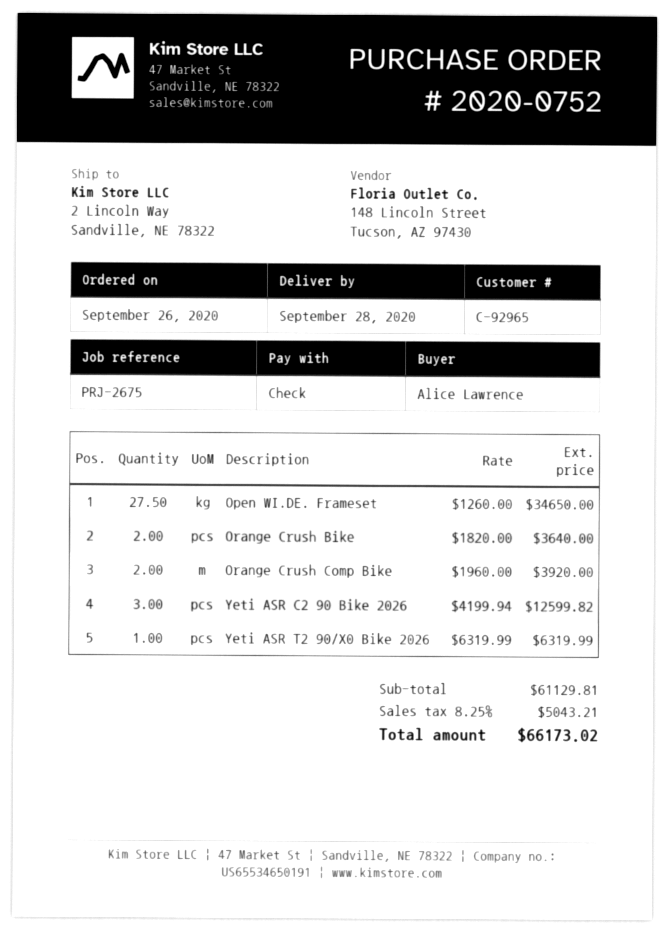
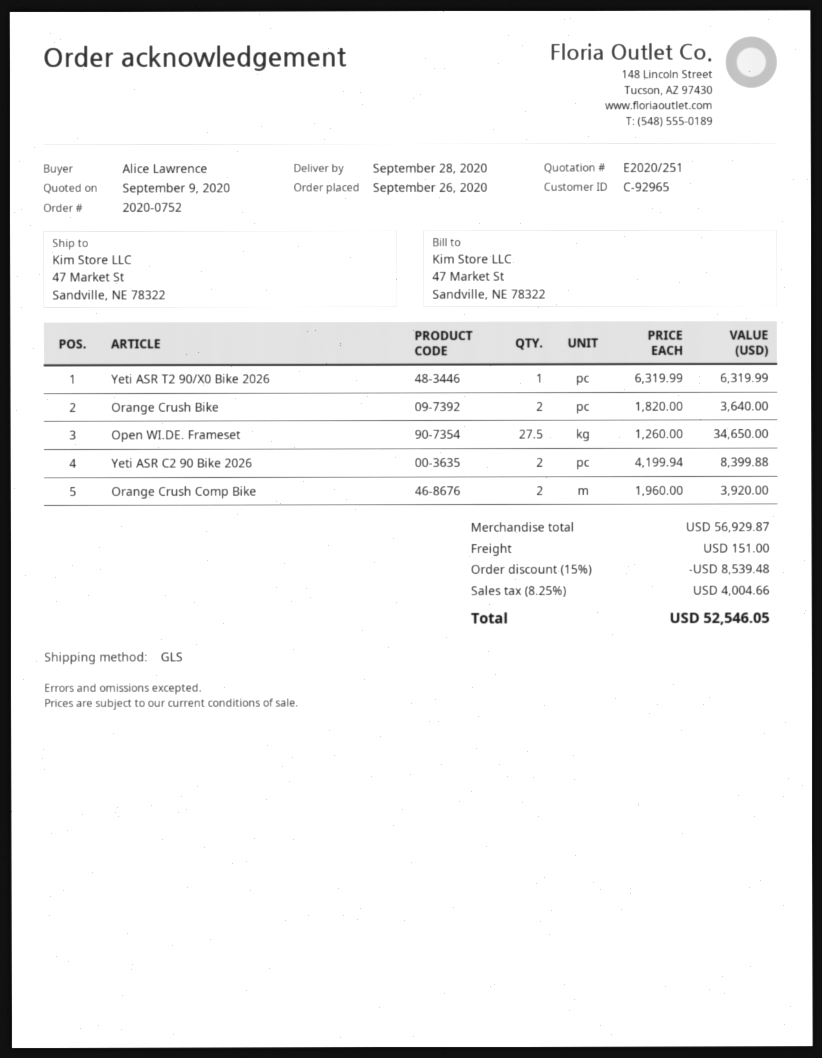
ship to: 2 Lincoln Way, Sandville, NE 78322 -> 47 Market St, Sandville, NE 78322
Yeti ASR C2 90 Bike 2026: 3 x 4199.94 = 12599.82 -> 2 x 4199.94 = 8399.88
subtotal: 61129.81 -> 56929.87
discount: none -> 15% = 8539.48
shipping: none -> 151.00
tax: 8.25% = 5043.21 -> 8.25% = 4004.66
total: 66173.02 -> 52546.05

